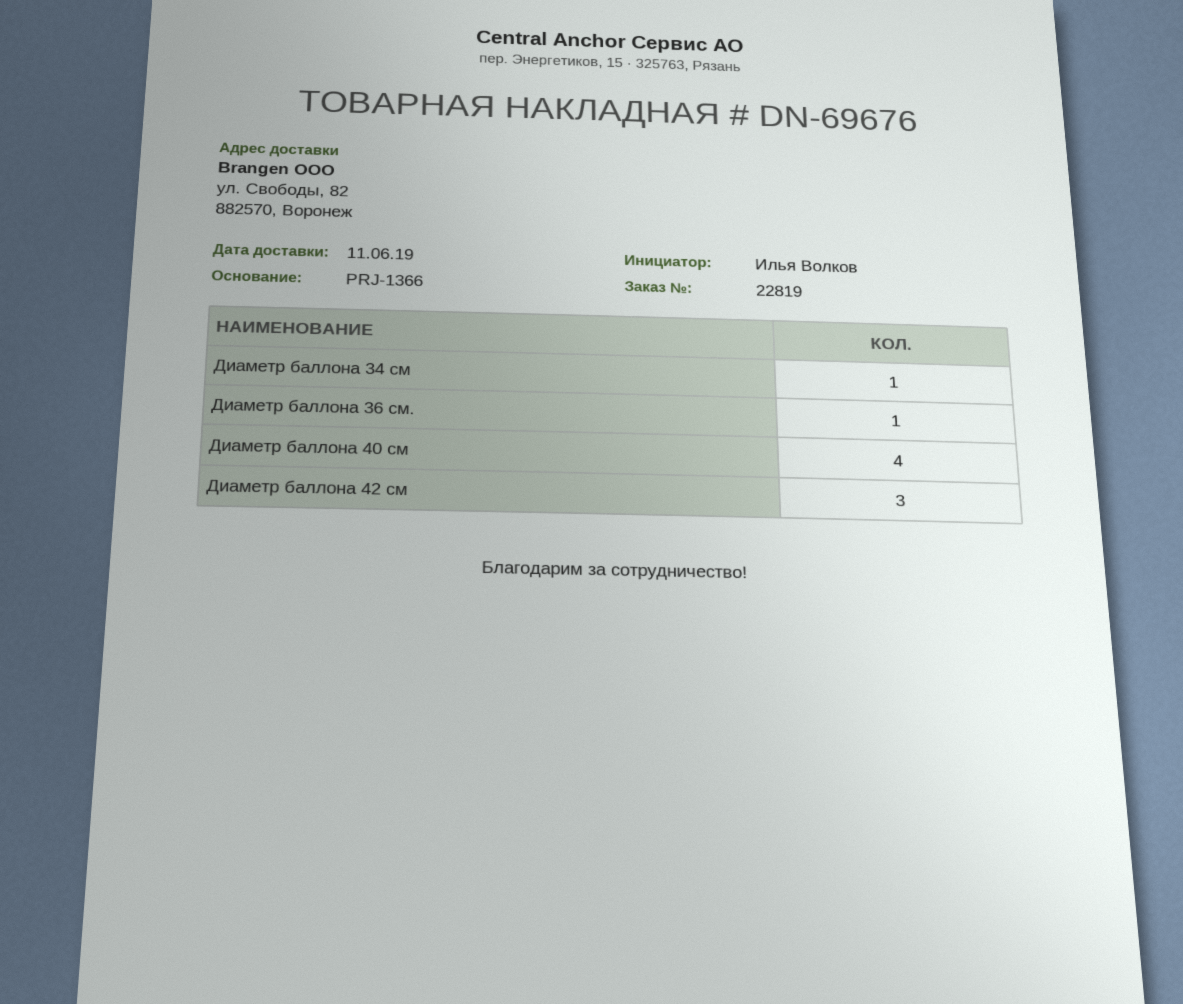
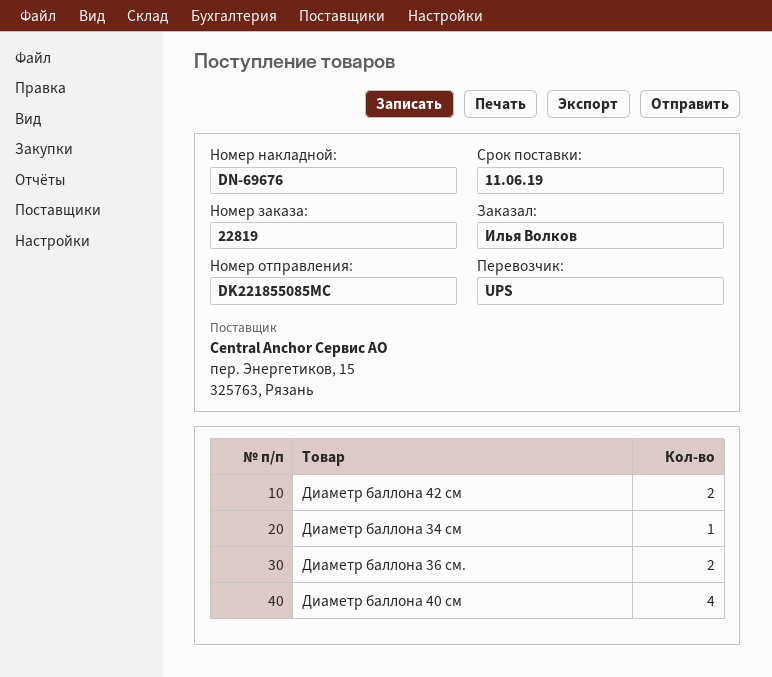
Диаметр баллона 36 см.: 1 -> 2
Диаметр баллона 42 см: 3 -> 2

